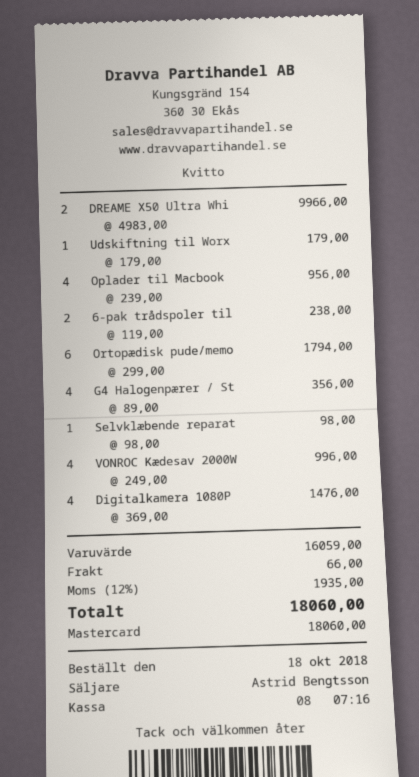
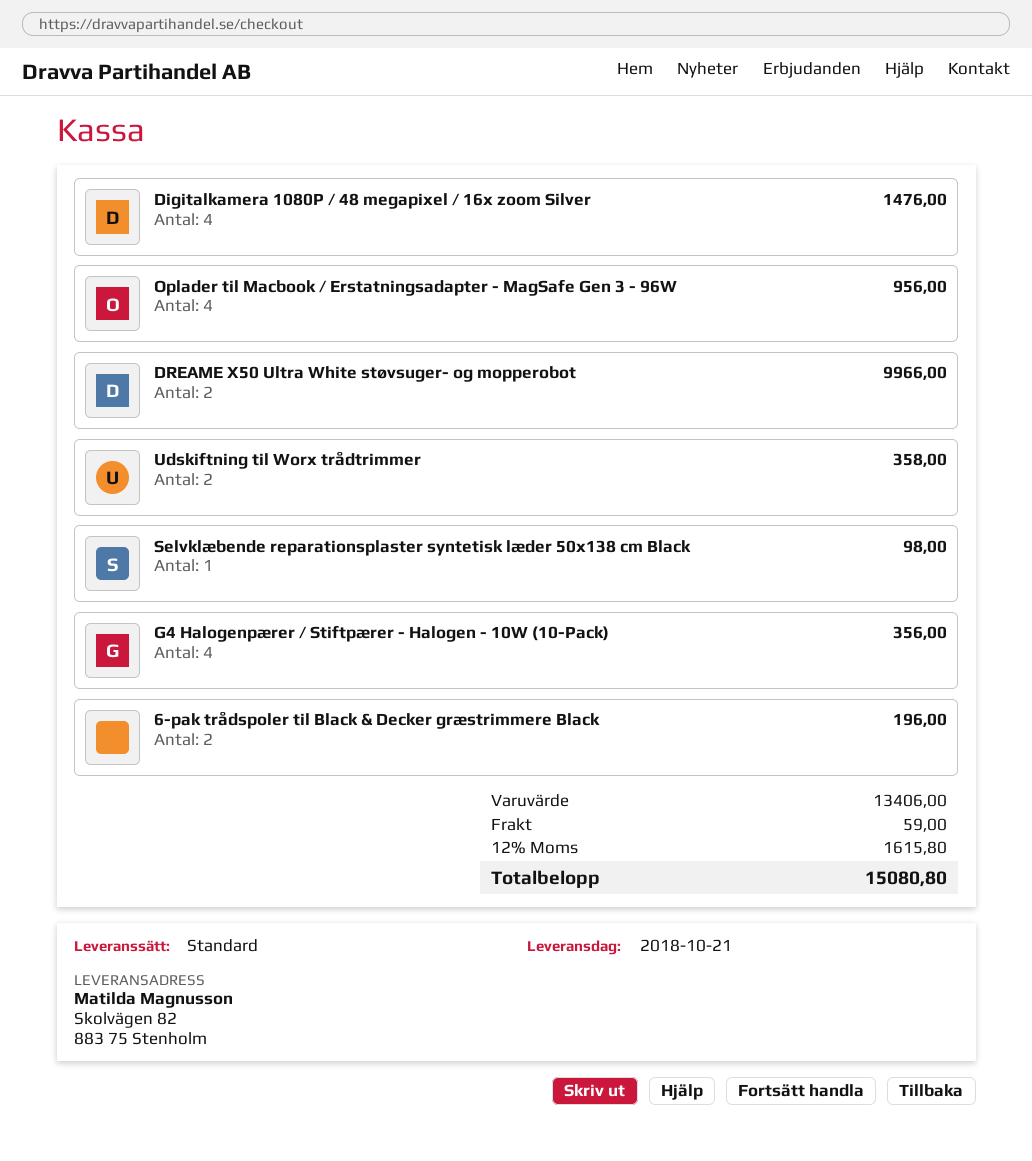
Udskiftning til Worx: 1 for 179.00 -> 2 for 358.00
6-pak trådspoler til: 2 for 238.00 -> 2 for 196.00
Ortopædisk pude/memo: 6 for 1794.00 -> none
VONROC Kædesav 2000W: 4 for 996.00 -> none
subtotal: 16059.00 -> 13406.00
shipping: 66.00 -> 59.00
tax: 12% = 1935.00 -> 12% = 1615.80
total: 18060.00 -> 15080.80

